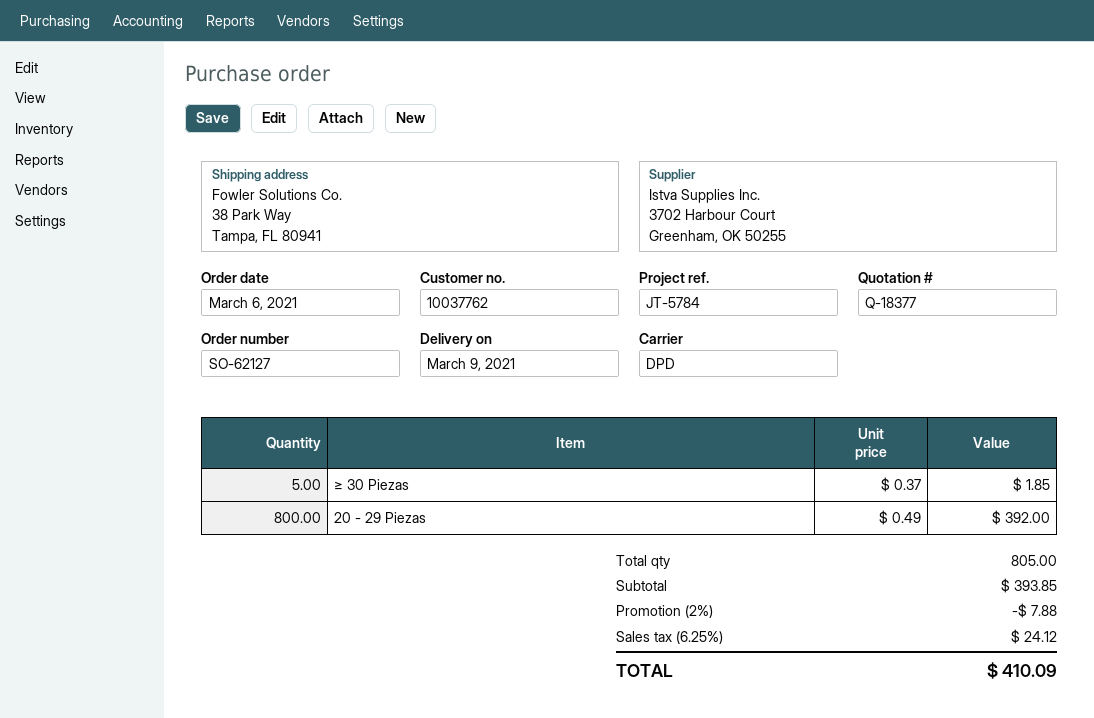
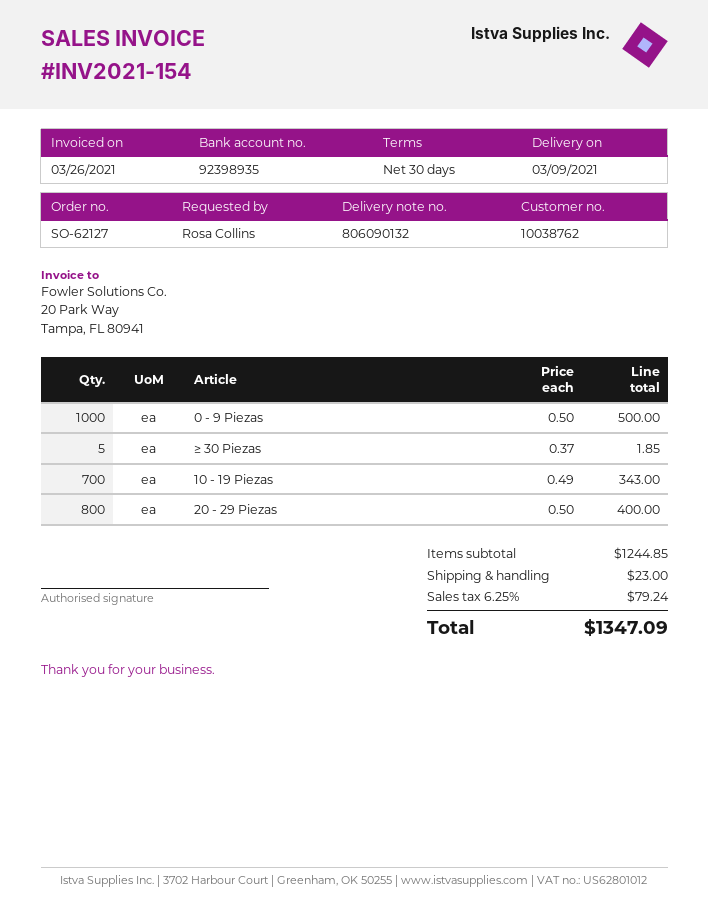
customer number: 10037762 -> 10038762
20 - 29 Piezas: 800 x 0.49 = 392.00 -> 800 x 0.50 = 400.00
0 - 9 Piezas: none -> 1000 x 0.50 = 500.00
10 - 19 Piezas: none -> 700 x 0.49 = 343.00
subtotal: 393.85 -> 1244.85
discount: 2% = 7.88 -> none
shipping: none -> 23.00
tax: 6.25% = 24.12 -> 6.25% = 79.24
total: 410.09 -> 1347.09

